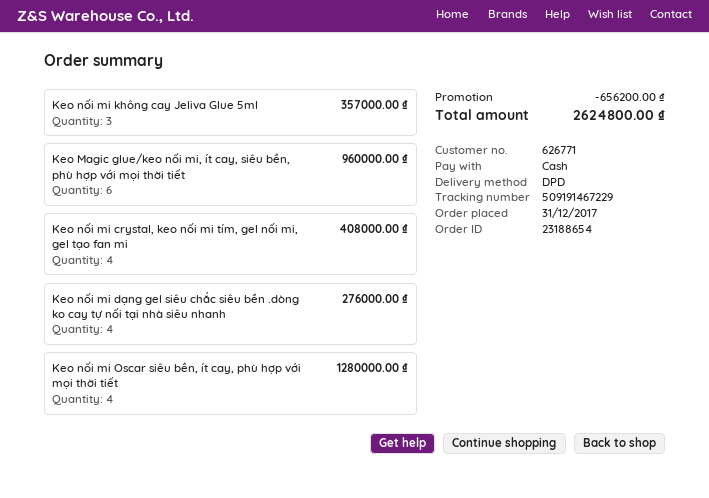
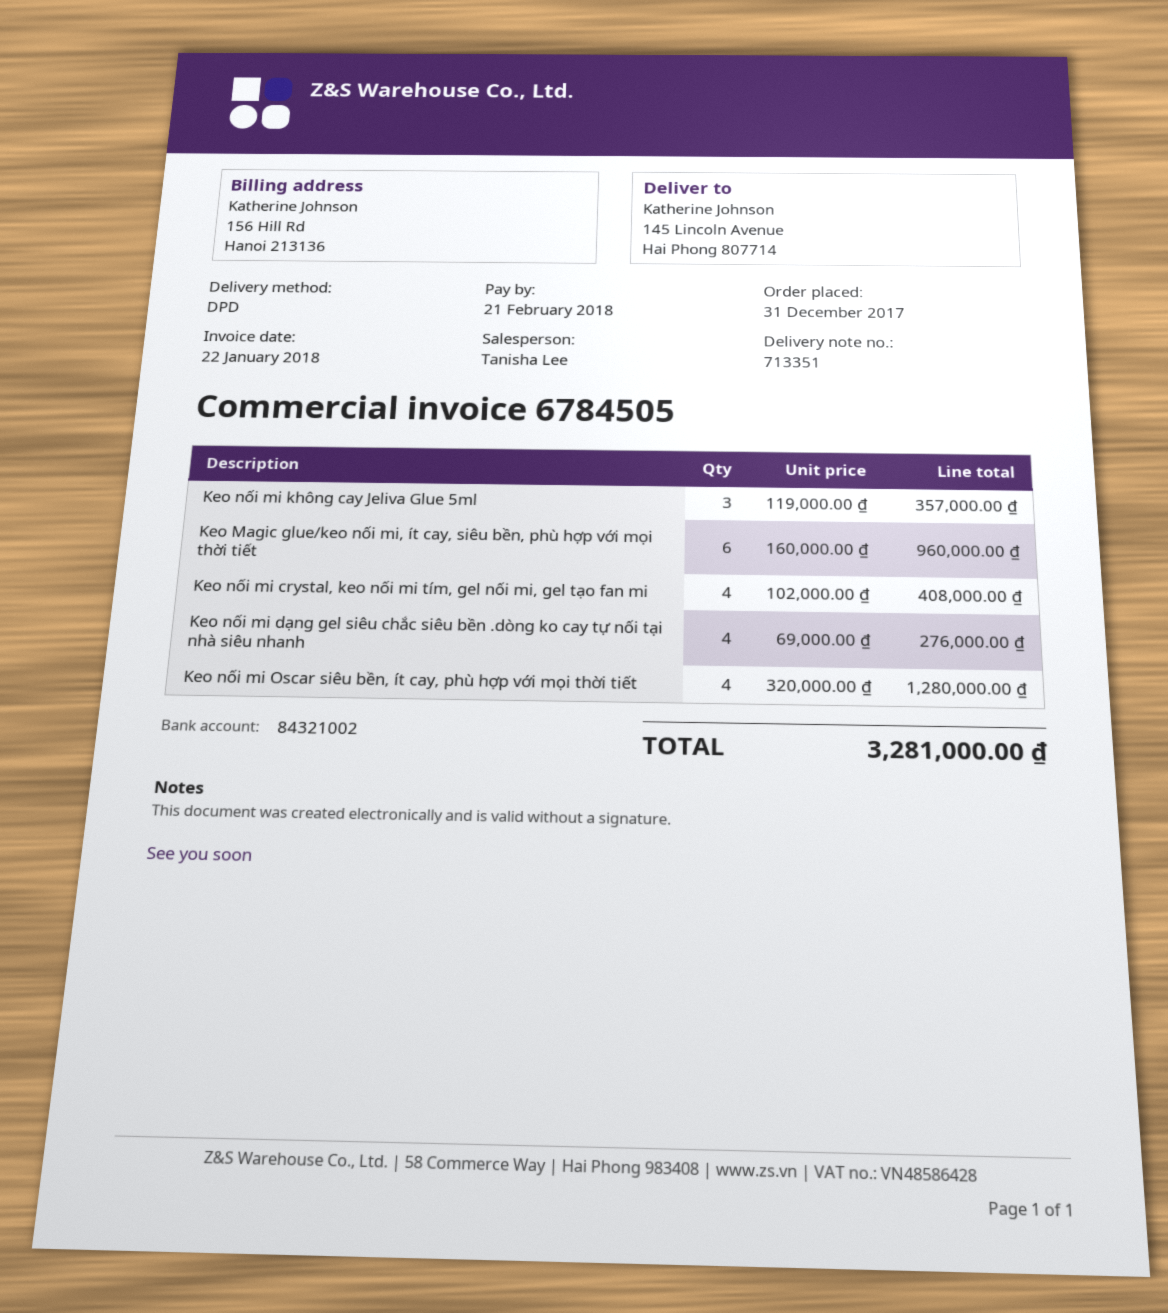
discount: 656200.00 -> none
total: 2624800.00 -> 3281000.00

